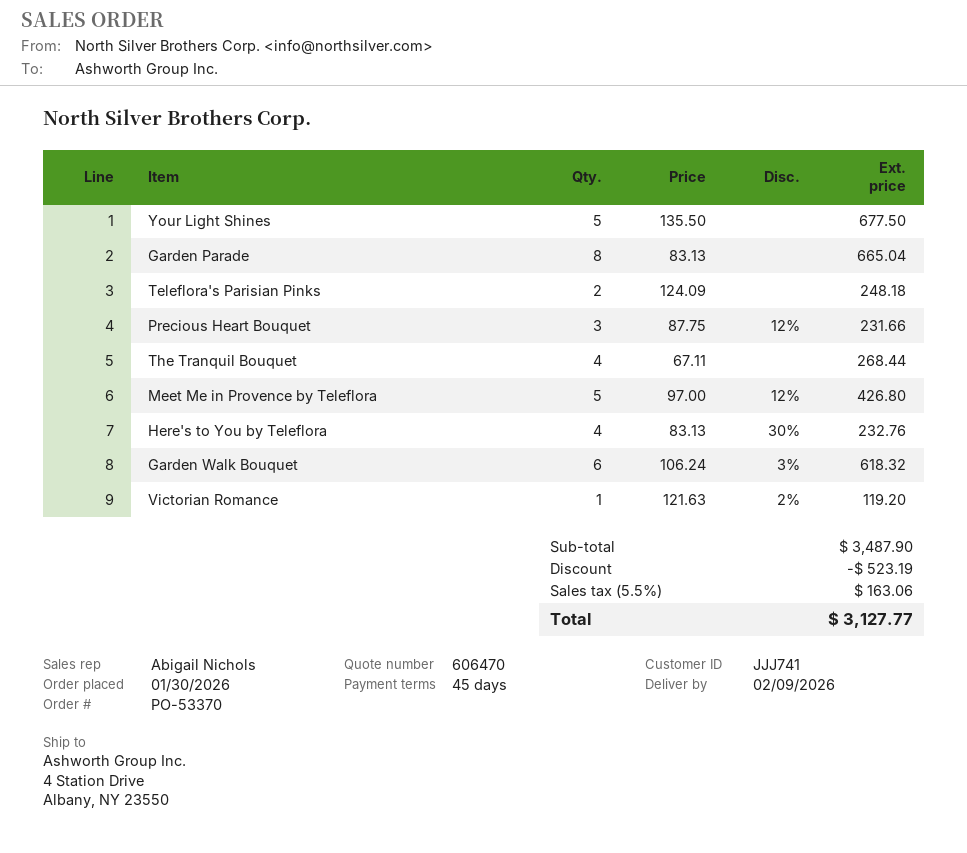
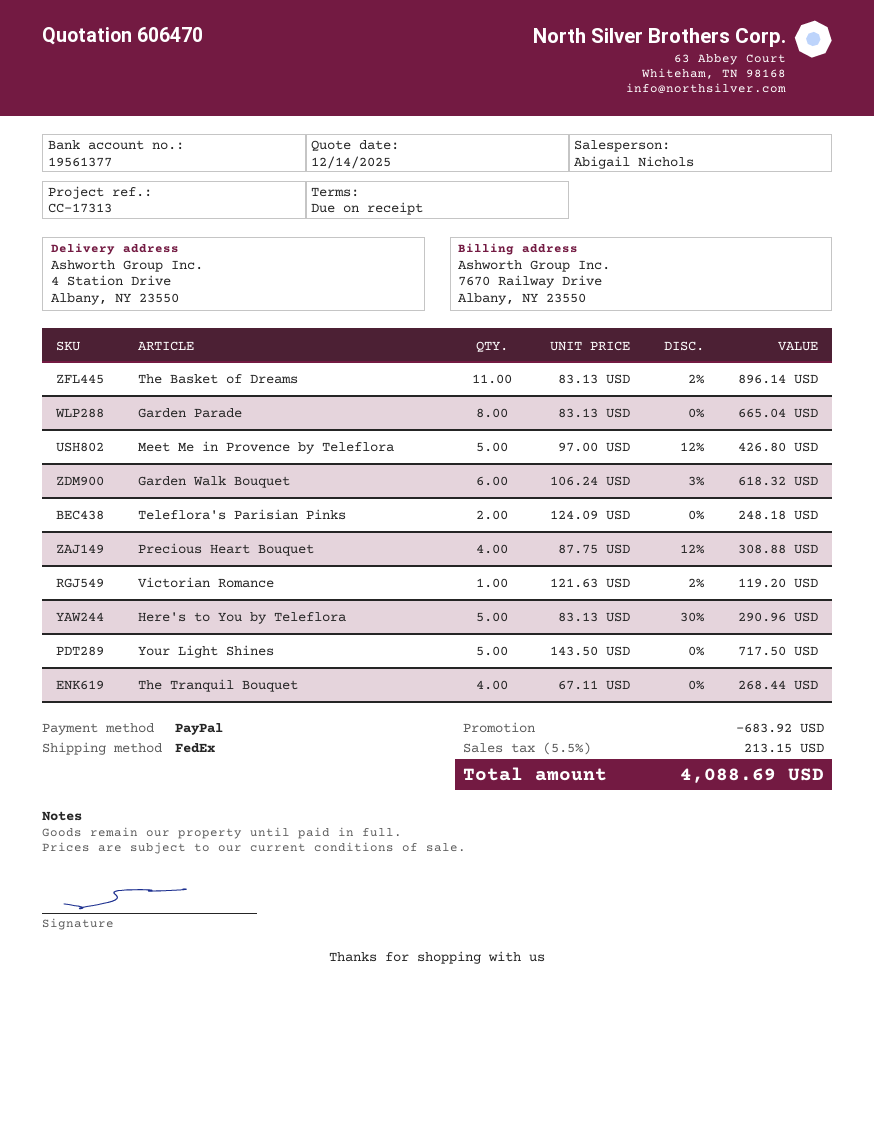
payment terms: 45 days -> on receipt
Your Light Shines: 5 x 135.50 = 677.50 -> 5 x 143.50 = 717.50
Precious Heart Bouquet: 3 x 87.75 - 12% = 231.66 -> 4 x 87.75 - 12% = 308.88
Here's to You by Teleflora: 4 x 83.13 - 30% = 232.76 -> 5 x 83.13 - 30% = 290.96
The Basket of Dreams: none -> 11 x 83.13 - 2% = 896.14
discount: 523.19 -> 683.92
tax: 5.5% = 163.06 -> 5.5% = 213.15
total: 3127.77 -> 4088.69

